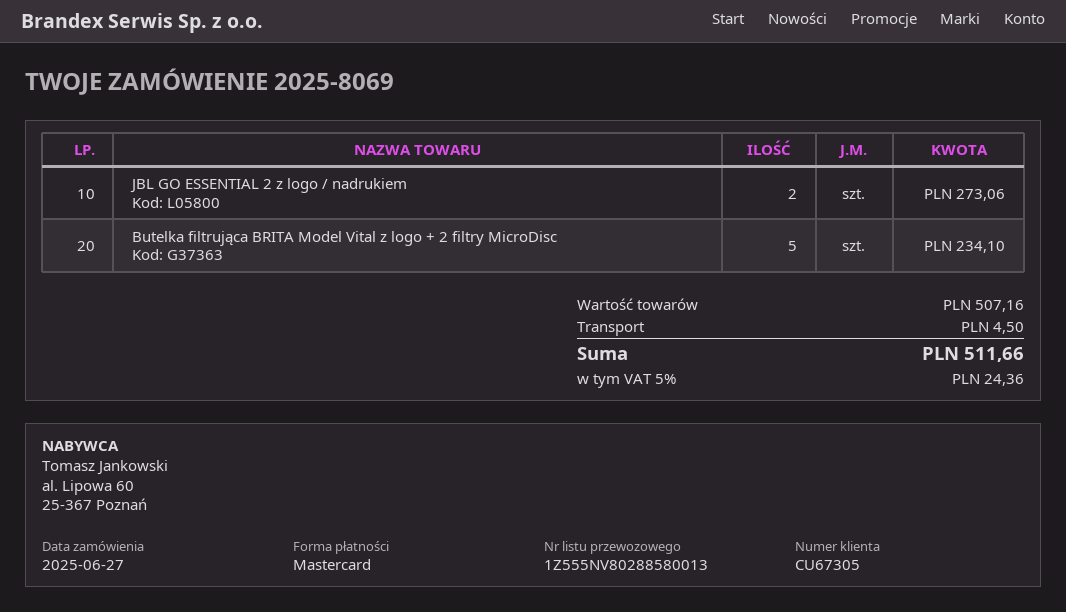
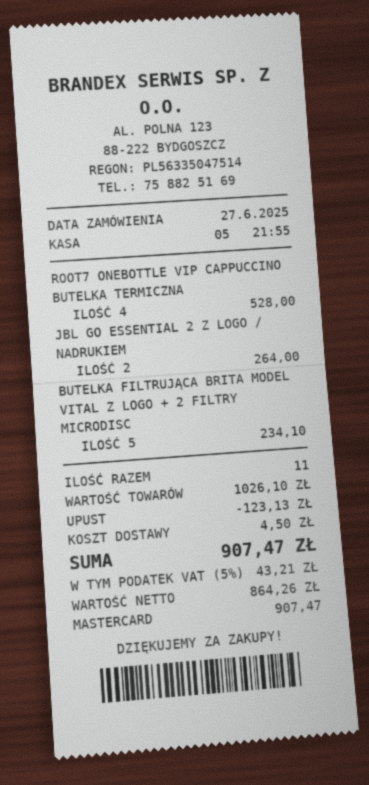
JBL GO ESSENTIAL 2 z logo / nadrukiem: 2 for 273.06 -> 2 for 264.00
ROOT7 ONEBOTTLE VIP CAPPUCCINO BUTELKA TERMICZNA: none -> 4 for 528.00
subtotal: 507.16 -> 1026.10
discount: none -> 123.13
tax: 5% = 24.36 -> 5% = 43.21
total: 511.66 -> 907.47

